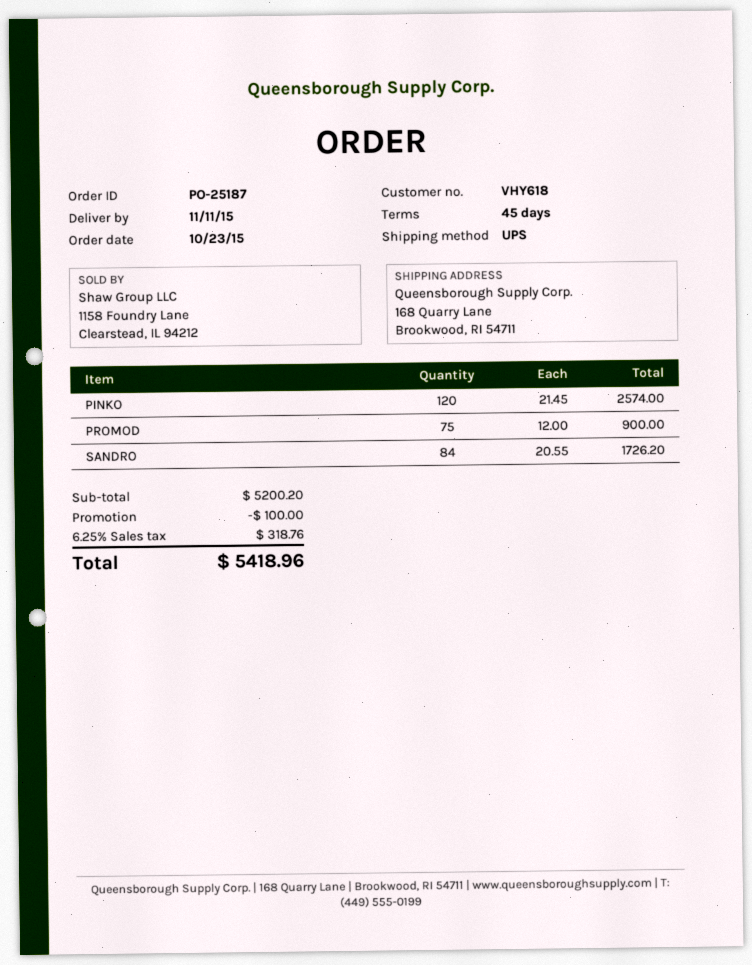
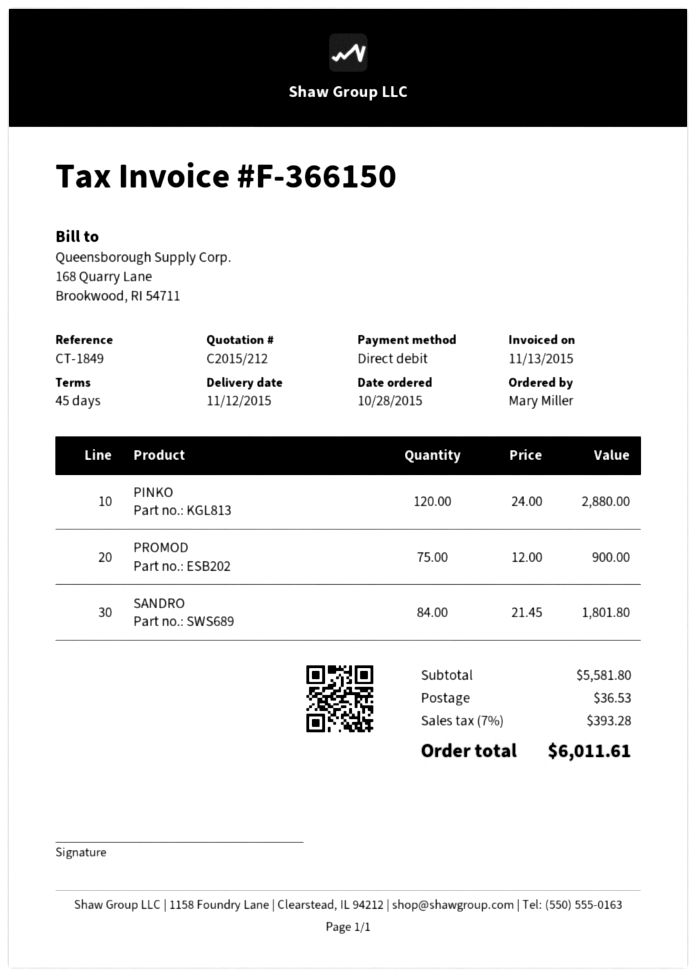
order date: 2015-10-23 -> 2015-10-28
delivery date: 2015-11-11 -> 2015-11-12
PINKO: 120 x 21.45 = 2574.00 -> 120 x 24.00 = 2880.00
SANDRO: 84 x 20.55 = 1726.20 -> 84 x 21.45 = 1801.80
subtotal: 5200.20 -> 5581.80
discount: 100.00 -> none
shipping: none -> 36.53
tax: 6.25% = 318.76 -> 7% = 393.28
total: 5418.96 -> 6011.61

